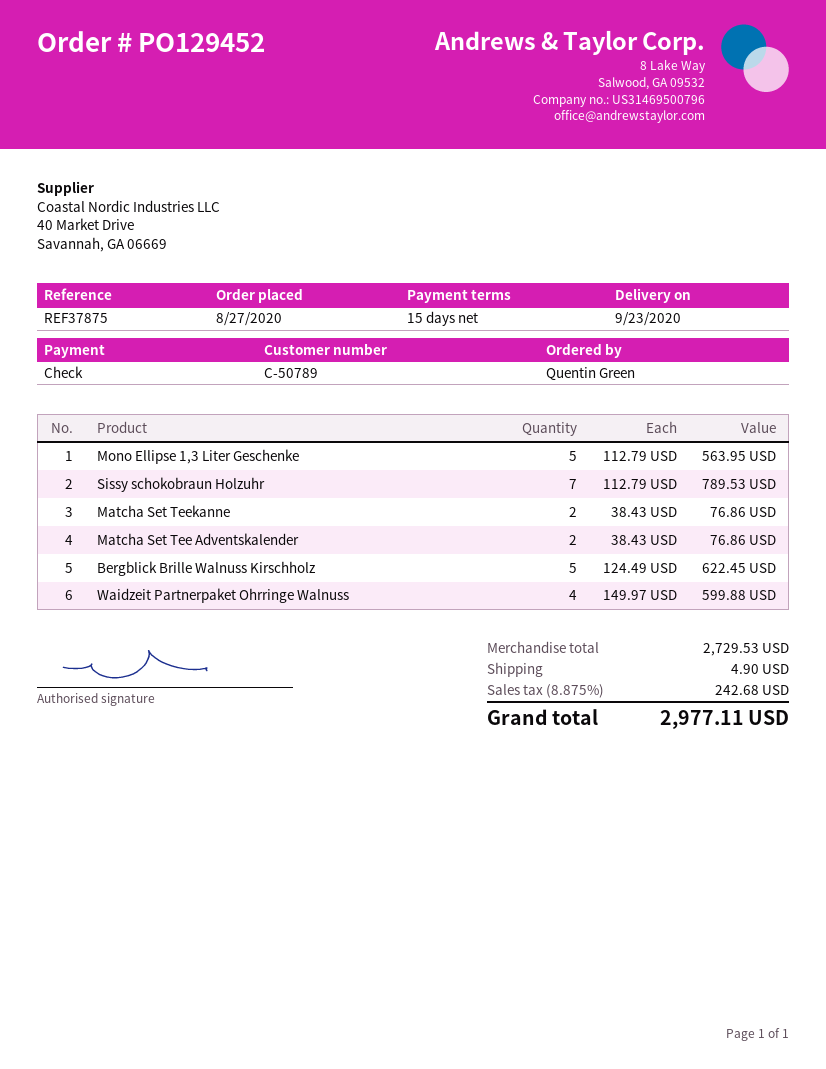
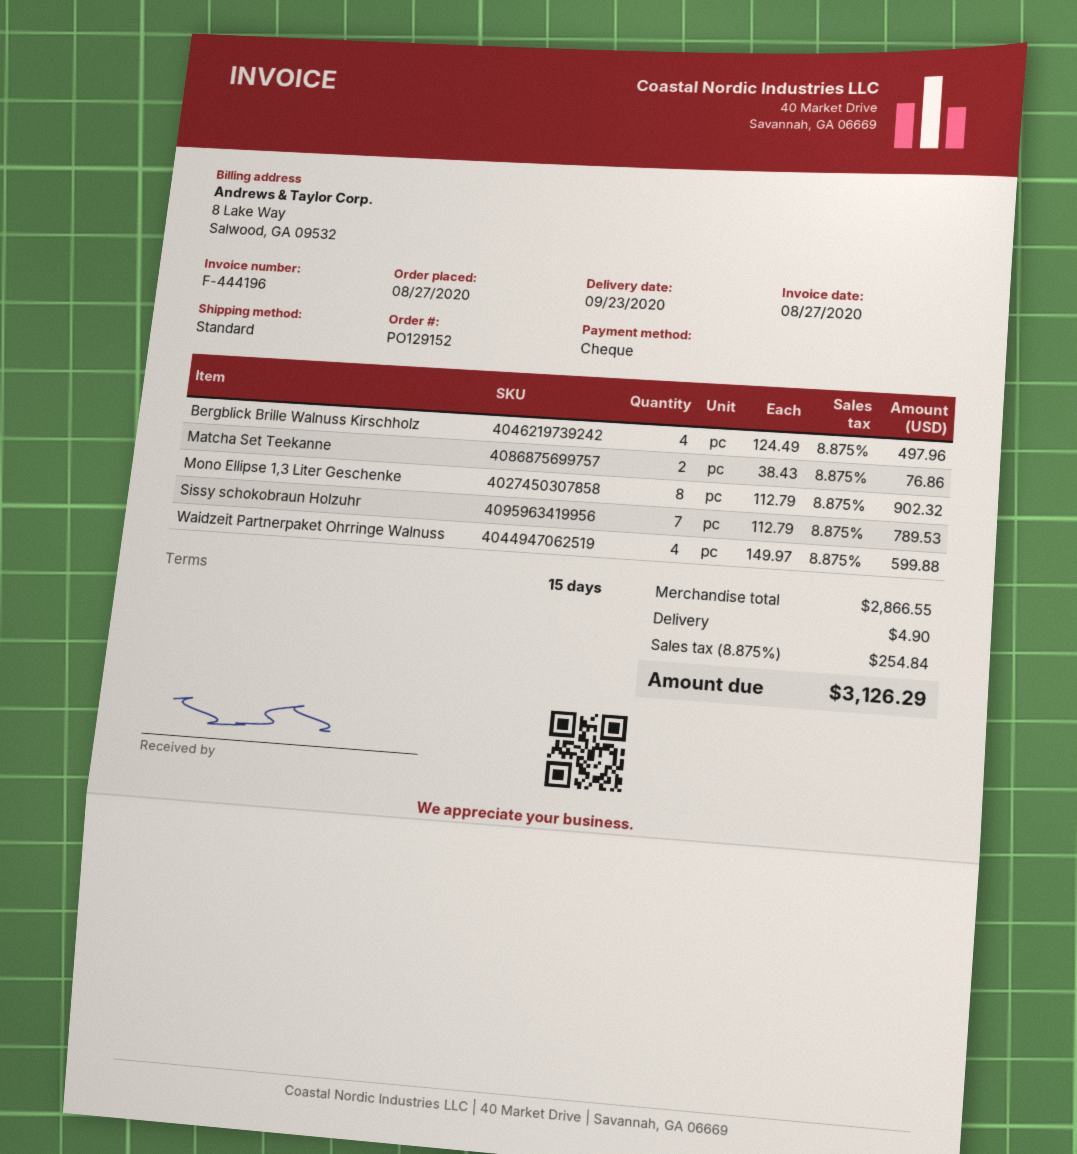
order number: PO129452 -> PO129152
Mono Ellipse 1,3 Liter Geschenke: 5 x 112.79 = 563.95 -> 8 x 112.79 = 902.32
Matcha Set Tee Adventskalender: 2 x 38.43 = 76.86 -> none
Bergblick Brille Walnuss Kirschholz: 5 x 124.49 = 622.45 -> 4 x 124.49 = 497.96
subtotal: 2729.53 -> 2866.55
tax: 8.875% = 242.68 -> 8.875% = 254.84
total: 2977.11 -> 3126.29

